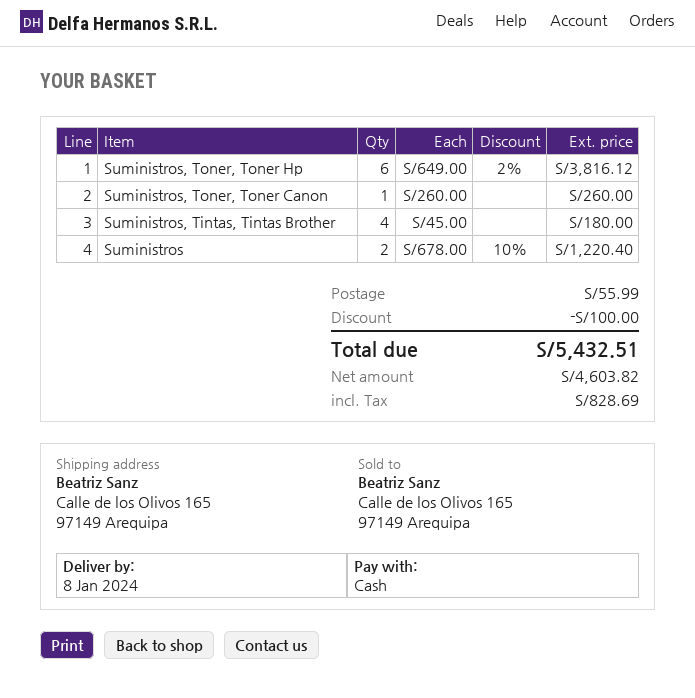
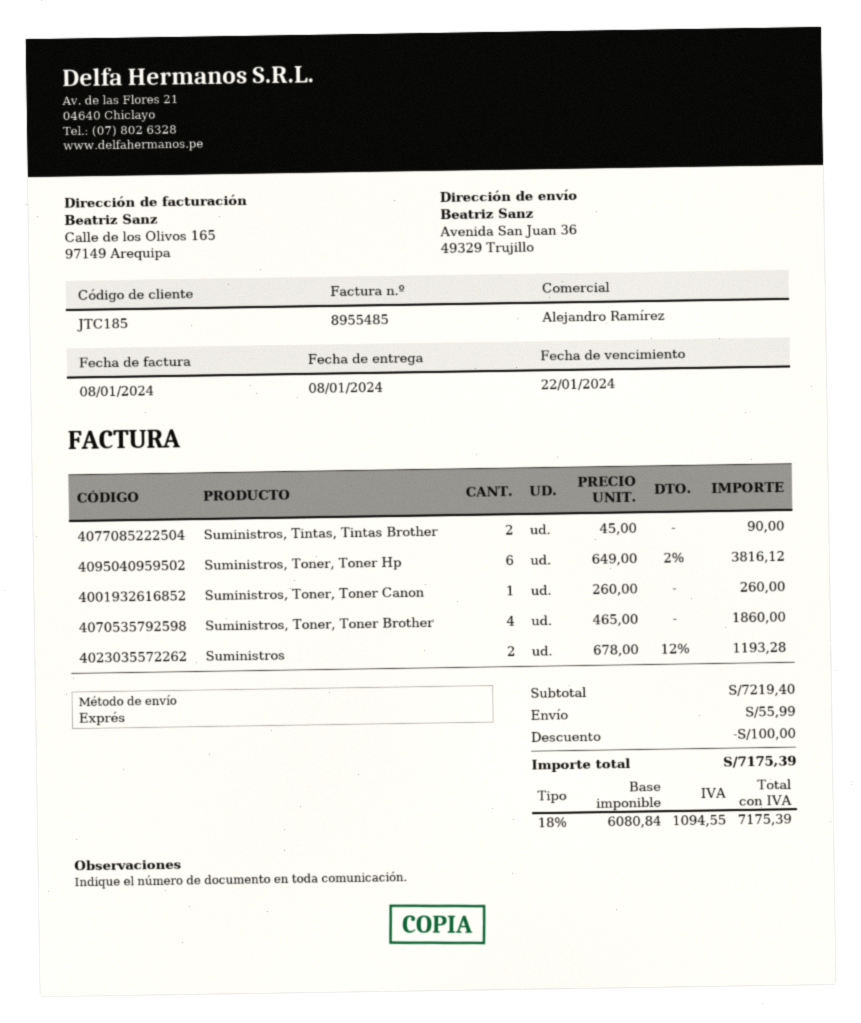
ship to: Calle de los Olivos 165, 97149 Arequipa -> Avenida San Juan 36, 49329 Trujillo
Suministros, Tintas, Tintas Brother: 4 x 45.00 = 180.00 -> 2 x 45.00 = 90.00
Suministros: 2 x 678.00 - 10% = 1220.40 -> 2 x 678.00 - 12% = 1193.28
Suministros, Toner, Toner Brother: none -> 4 x 465.00 = 1860.00
net: 4603.82 -> 6080.84
tax: 828.69 -> 1094.55
total: 5432.51 -> 7175.39

